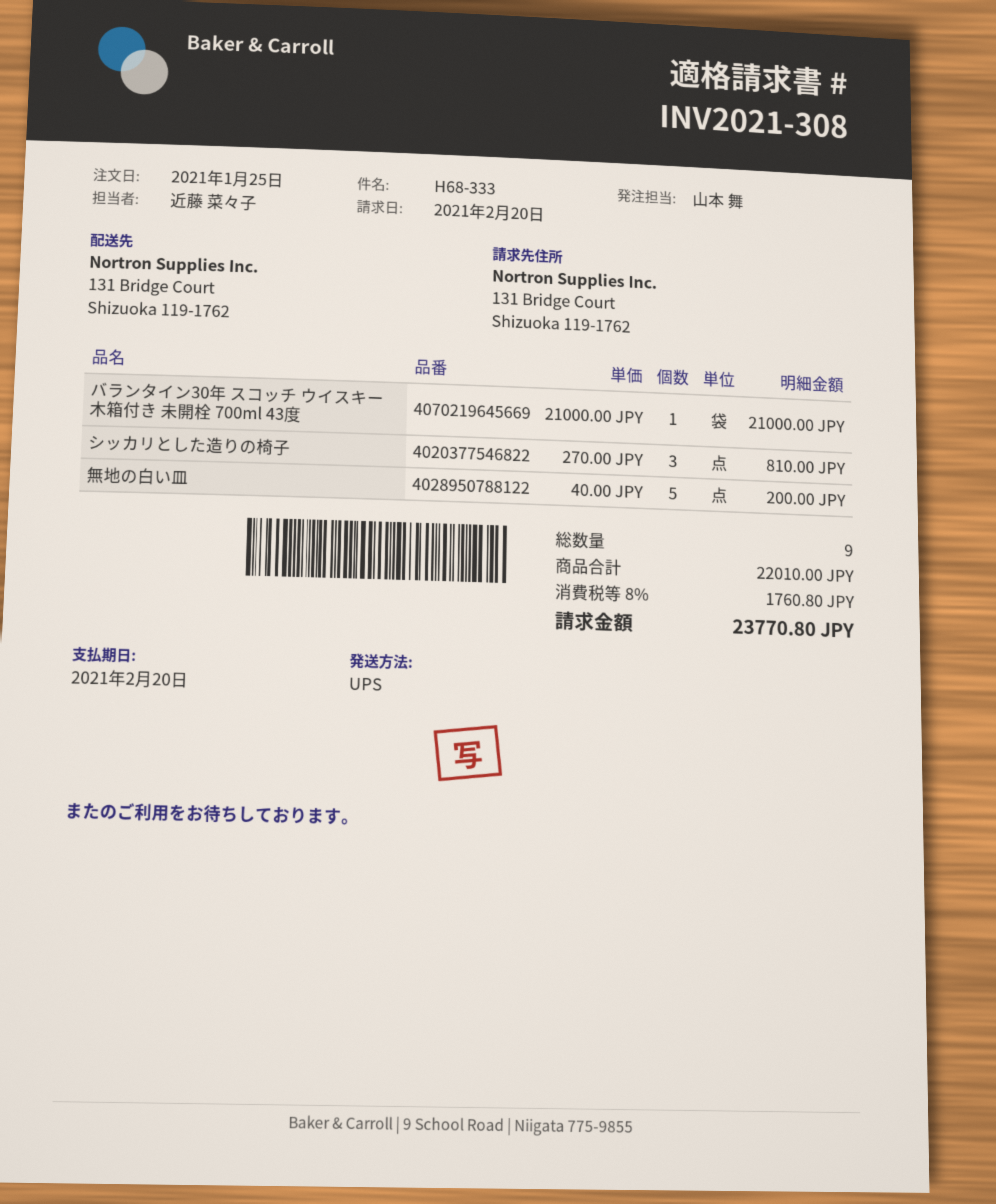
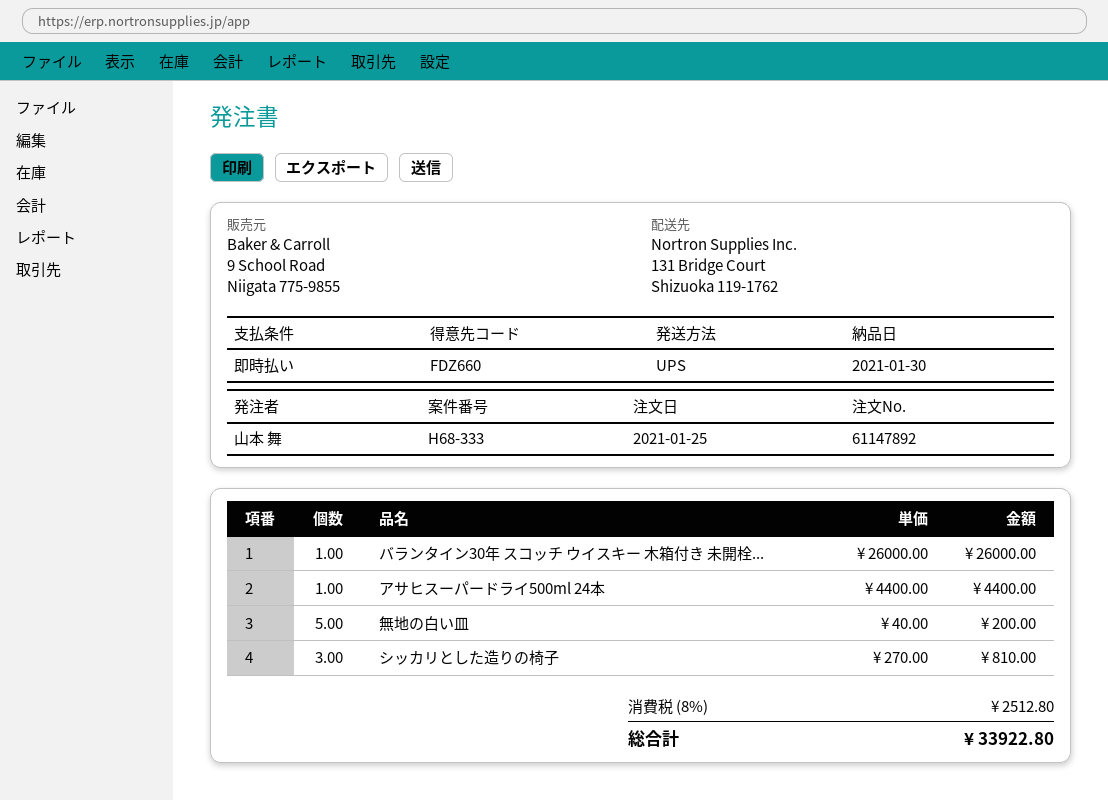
バランタイン30年 スコッチ ウイスキー 木箱付き 未開栓 700ml 43度: 1 x 21000.00 = 21000.00 -> 1 x 26000.00 = 26000.00
アサヒスーパードライ500ml 24本: none -> 1 x 4400.00 = 4400.00
tax: 8% = 1760.80 -> 8% = 2512.80
total: 23770.80 -> 33922.80

